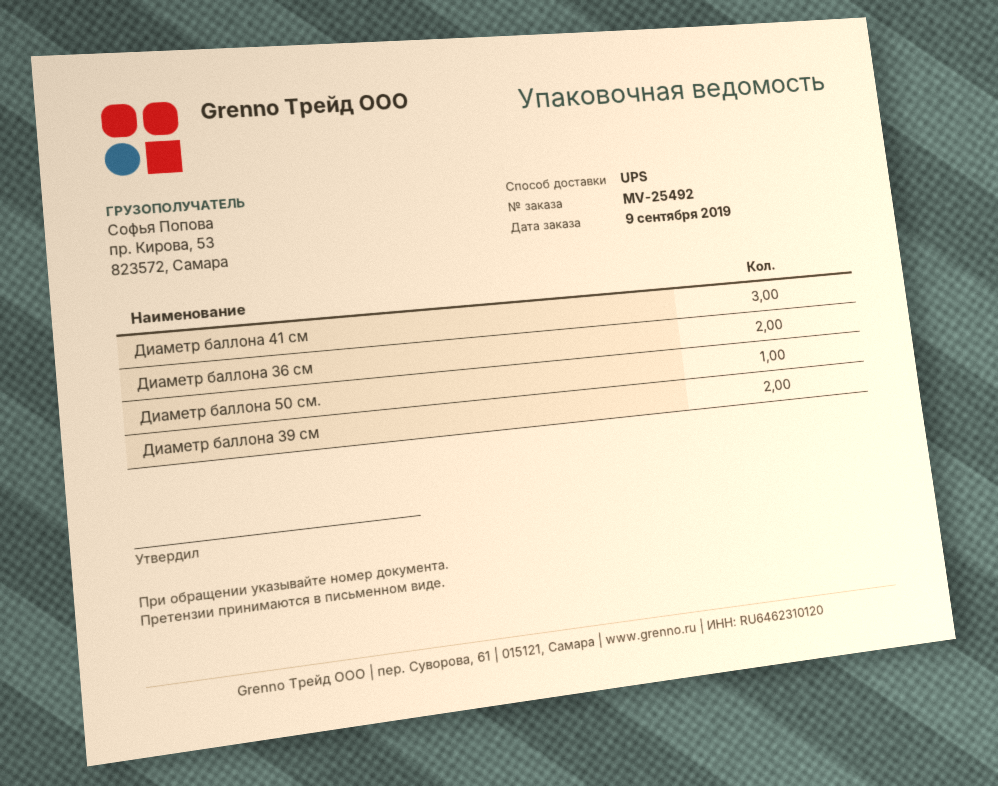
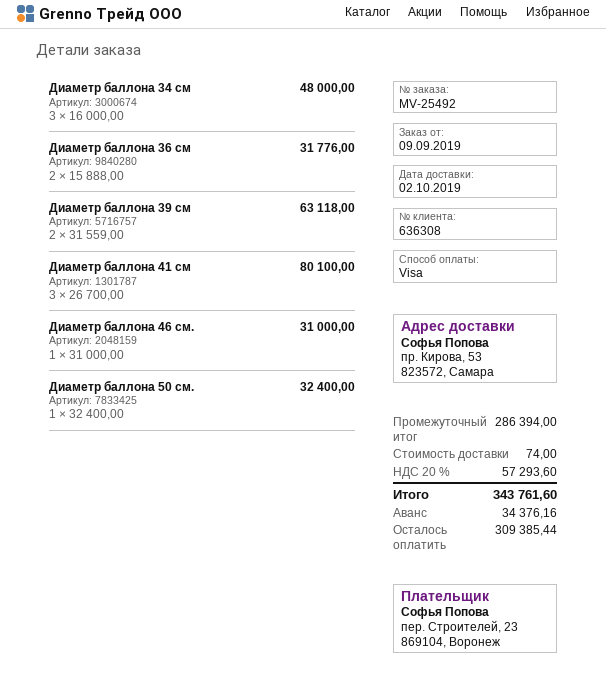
Диаметр баллона 34 см: none -> 3
Диаметр баллона 46 см.: none -> 1

